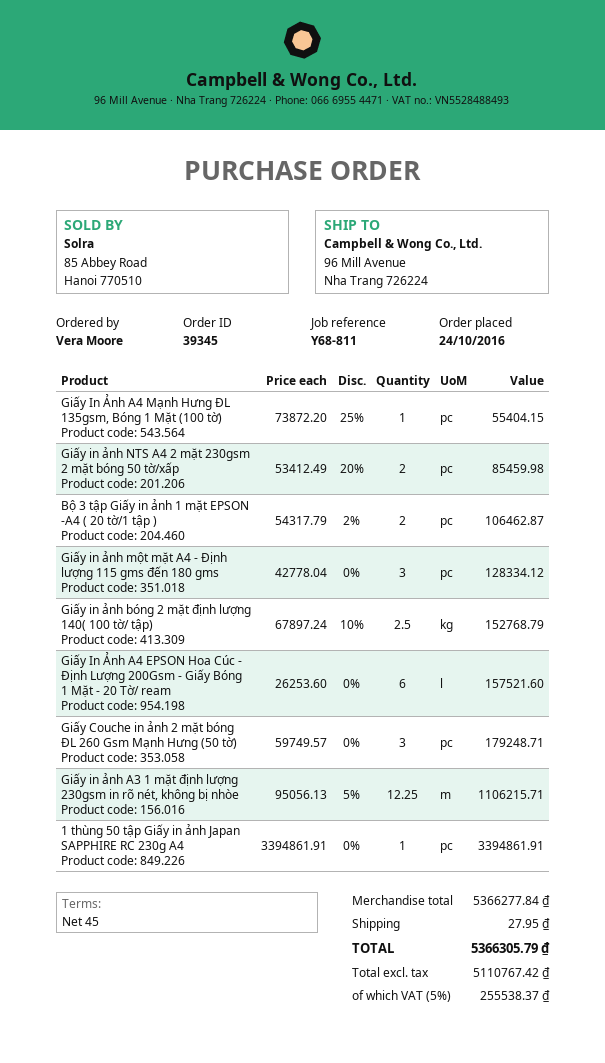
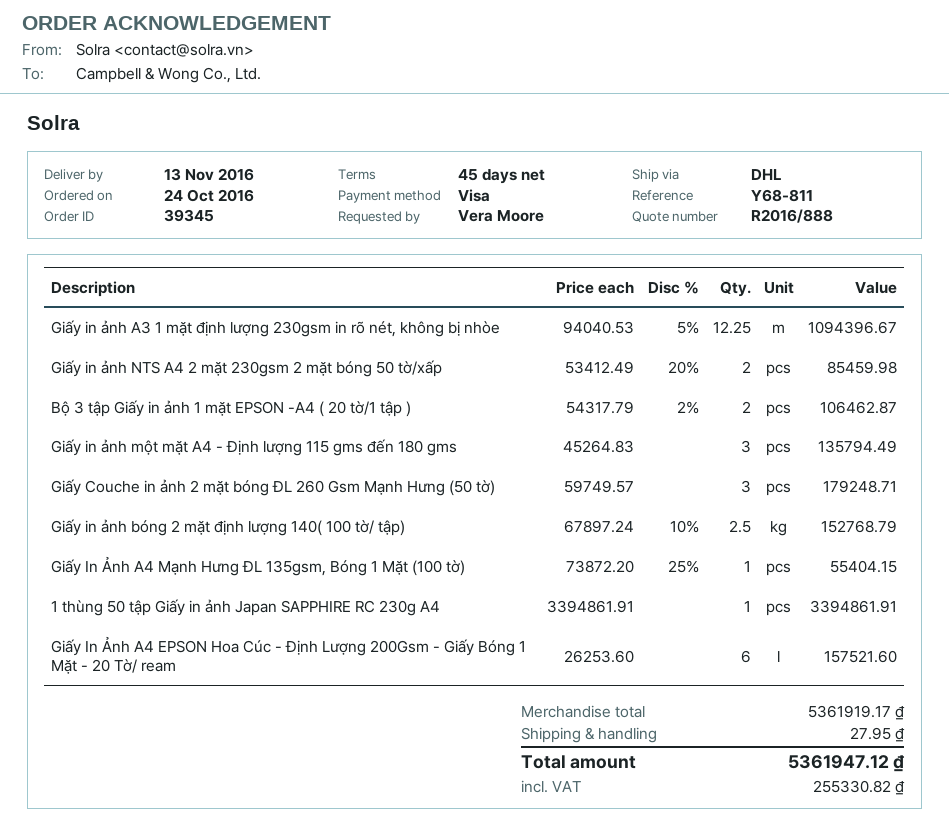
Giấy in ảnh một mặt A4 - Định lượng 115 gms đến 180 gms: 3 x 42778.04 = 128334.12 -> 3 x 45264.83 = 135794.49
Giấy in ảnh A3 1 mặt định lượng 230gsm in rõ nét, không bị nhòe: 12.25 x 95056.13 - 5% = 1106215.71 -> 12.25 x 94040.53 - 5% = 1094396.67
subtotal: 5366277.84 -> 5361919.17
tax: 255538.37 -> 255330.82
total: 5366305.79 -> 5361947.12

